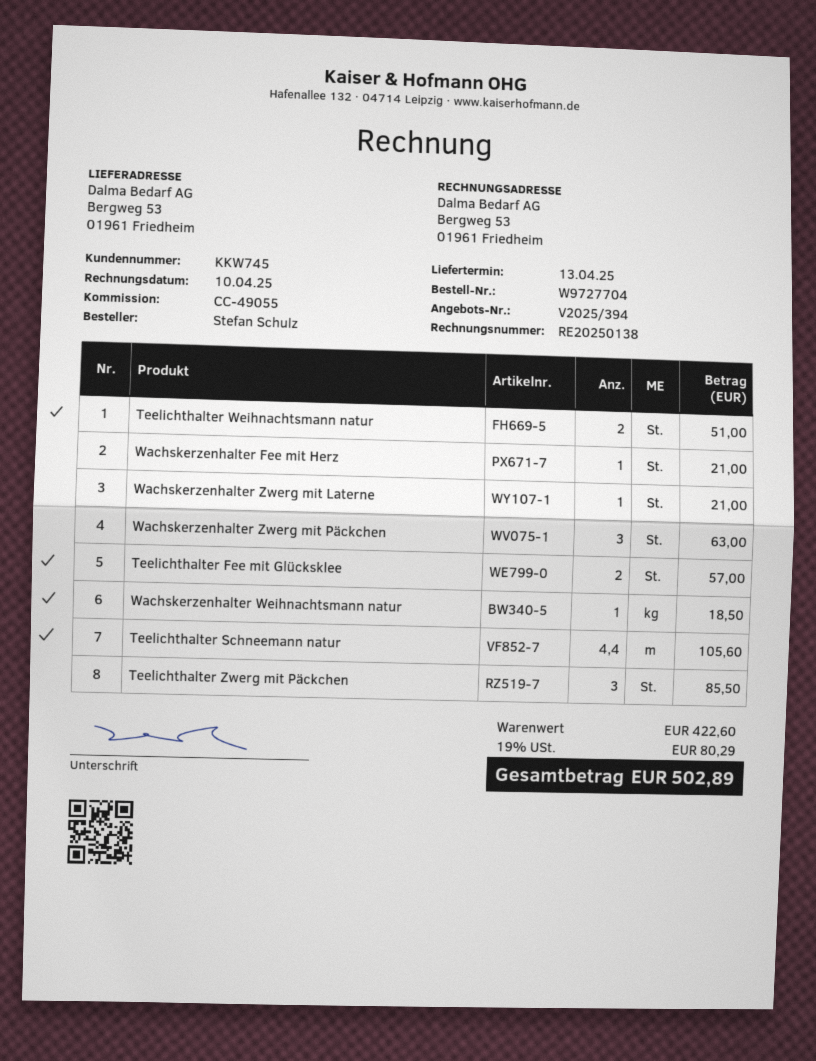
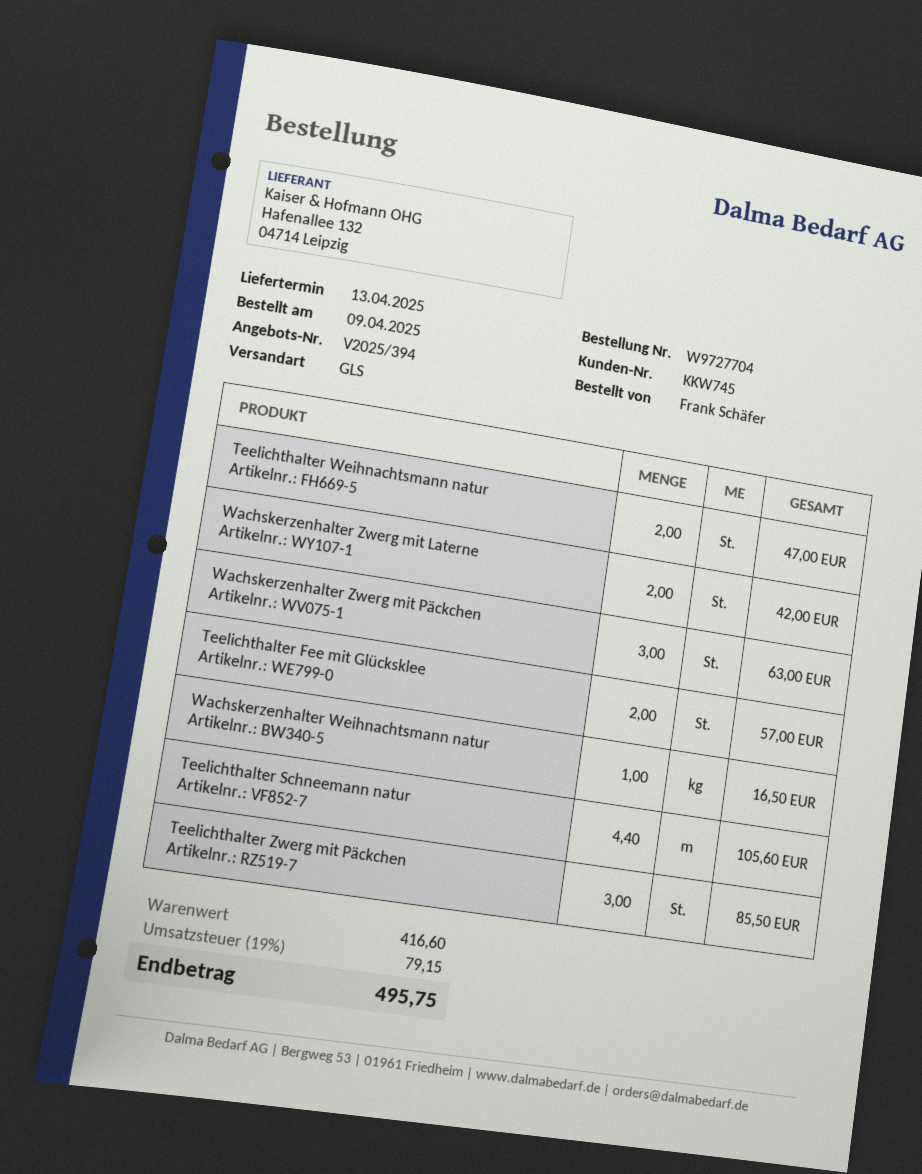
ordered by: Stefan Schulz -> Frank Schäfer
Teelichthalter Weihnachtsmann natur: 2 for 51.00 -> 2 for 47.00
Wachskerzenhalter Fee mit Herz: 1 for 21.00 -> none
Wachskerzenhalter Zwerg mit Laterne: 1 for 21.00 -> 2 for 42.00
Wachskerzenhalter Weihnachtsmann natur: 1 for 18.50 -> 1 for 16.50
subtotal: 422.60 -> 416.60
tax: 19% = 80.29 -> 19% = 79.15
total: 502.89 -> 495.75

